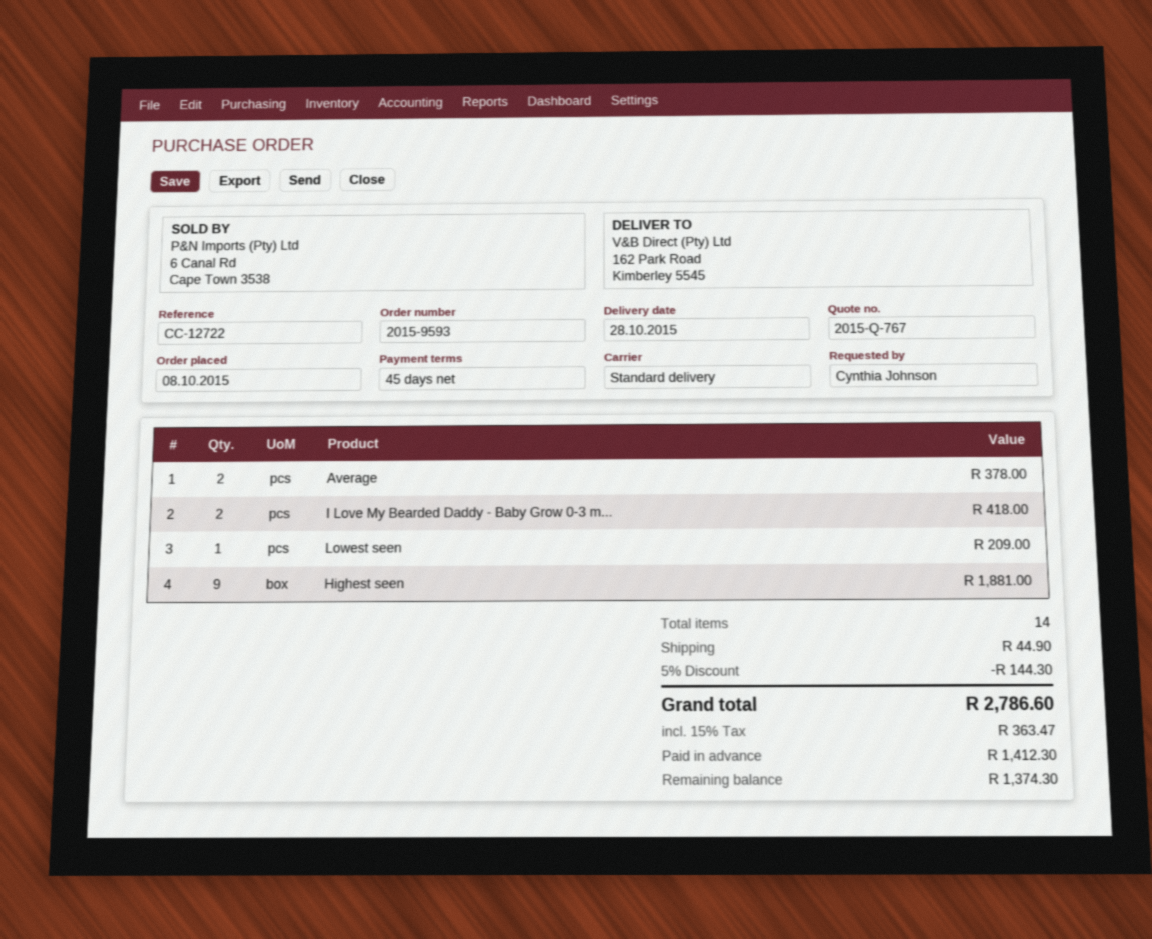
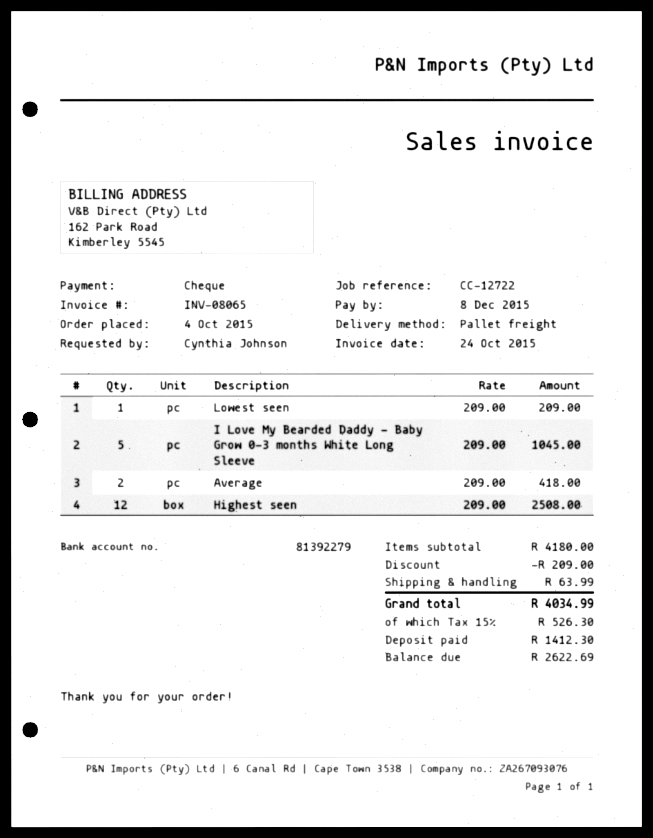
order date: 2015-10-08 -> 2015-10-04
shipping method: standard -> pallet freight
Average: 2 for 378.00 -> 2 for 418.00
I Love My Bearded Daddy - Baby Grow 0-3 m...: 2 for 418.00 -> 5 for 1045.00
Highest seen: 9 for 1881.00 -> 12 for 2508.00
discount: 144.30 -> 209.00
shipping: 44.90 -> 63.99
tax: 15% = 363.47 -> 15% = 526.30
total: 2786.60 -> 4034.99
balance: 1374.30 -> 2622.69

